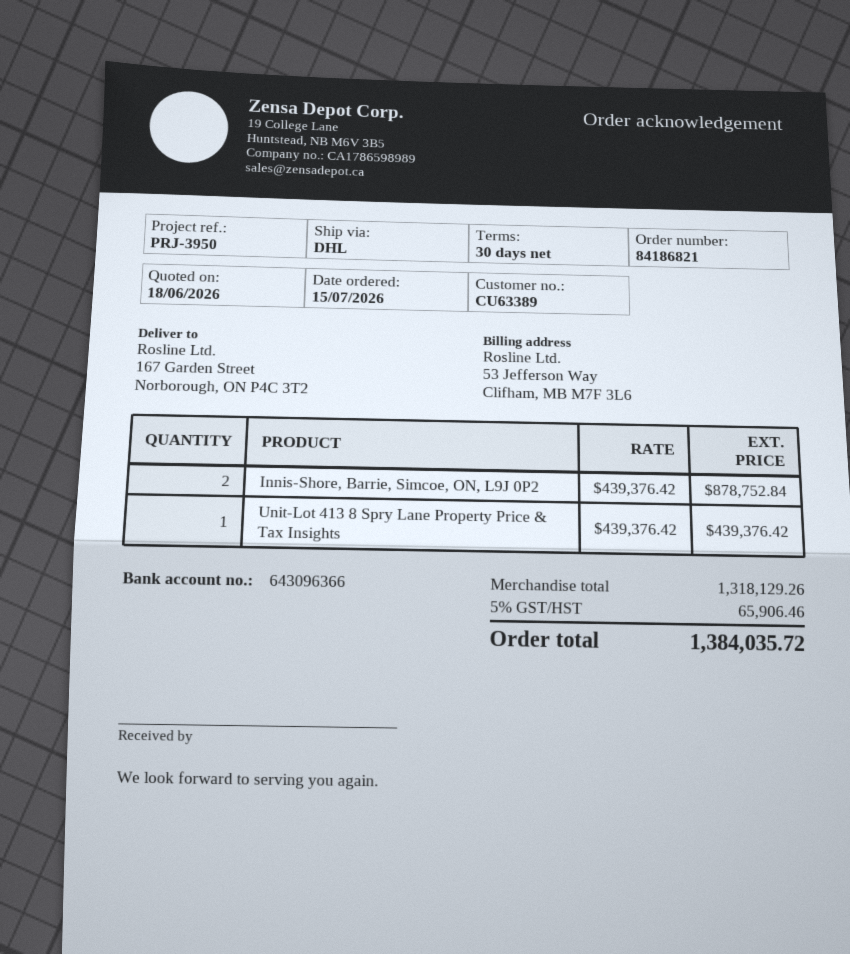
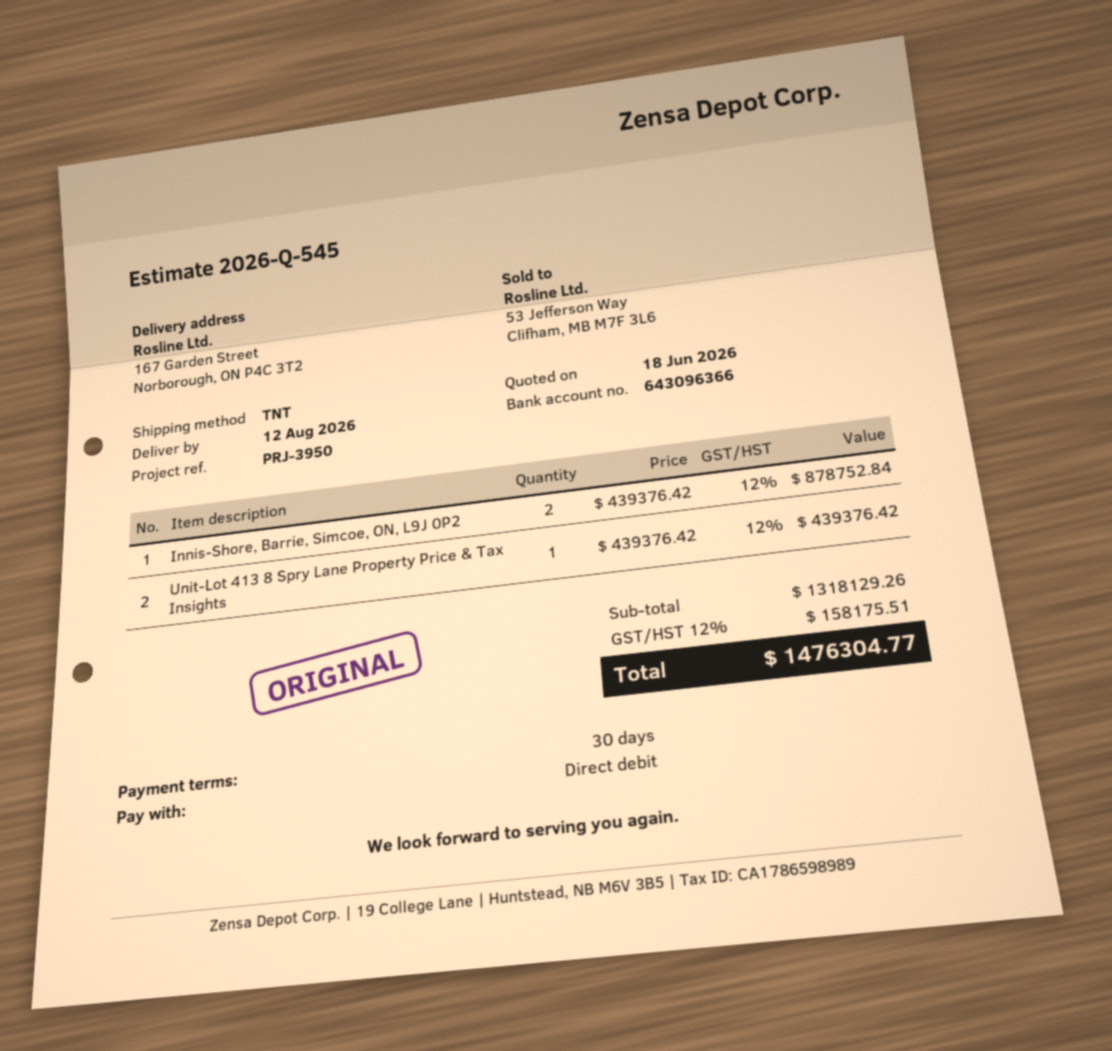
shipping method: DHL -> TNT
tax: 5% = 65906.46 -> 12% = 158175.51
total: 1384035.72 -> 1476304.77

